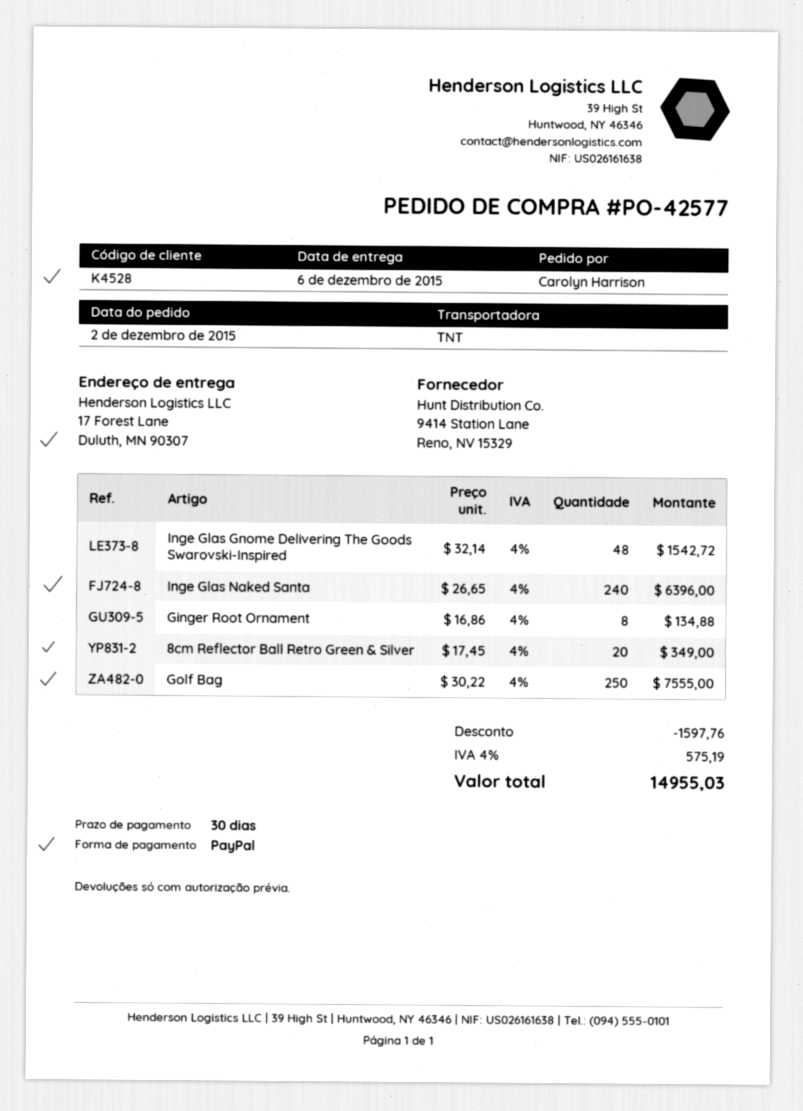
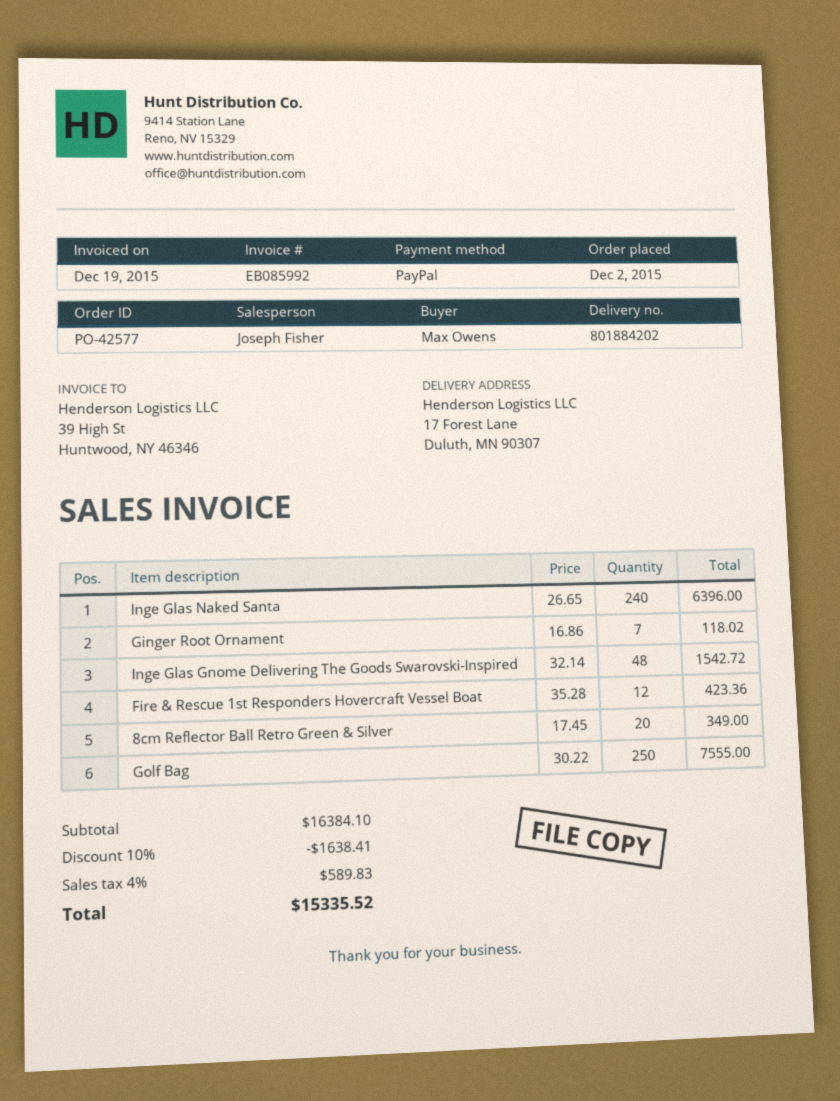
ordered by: Carolyn Harrison -> Max Owens
Ginger Root Ornament: 8 x 16.86 = 134.88 -> 7 x 16.86 = 118.02
Fire & Rescue 1st Responders Hovercraft Vessel Boat: none -> 12 x 35.28 = 423.36
discount: 1597.76 -> 1638.41
tax: 4% = 575.19 -> 4% = 589.83
total: 14955.03 -> 15335.52

